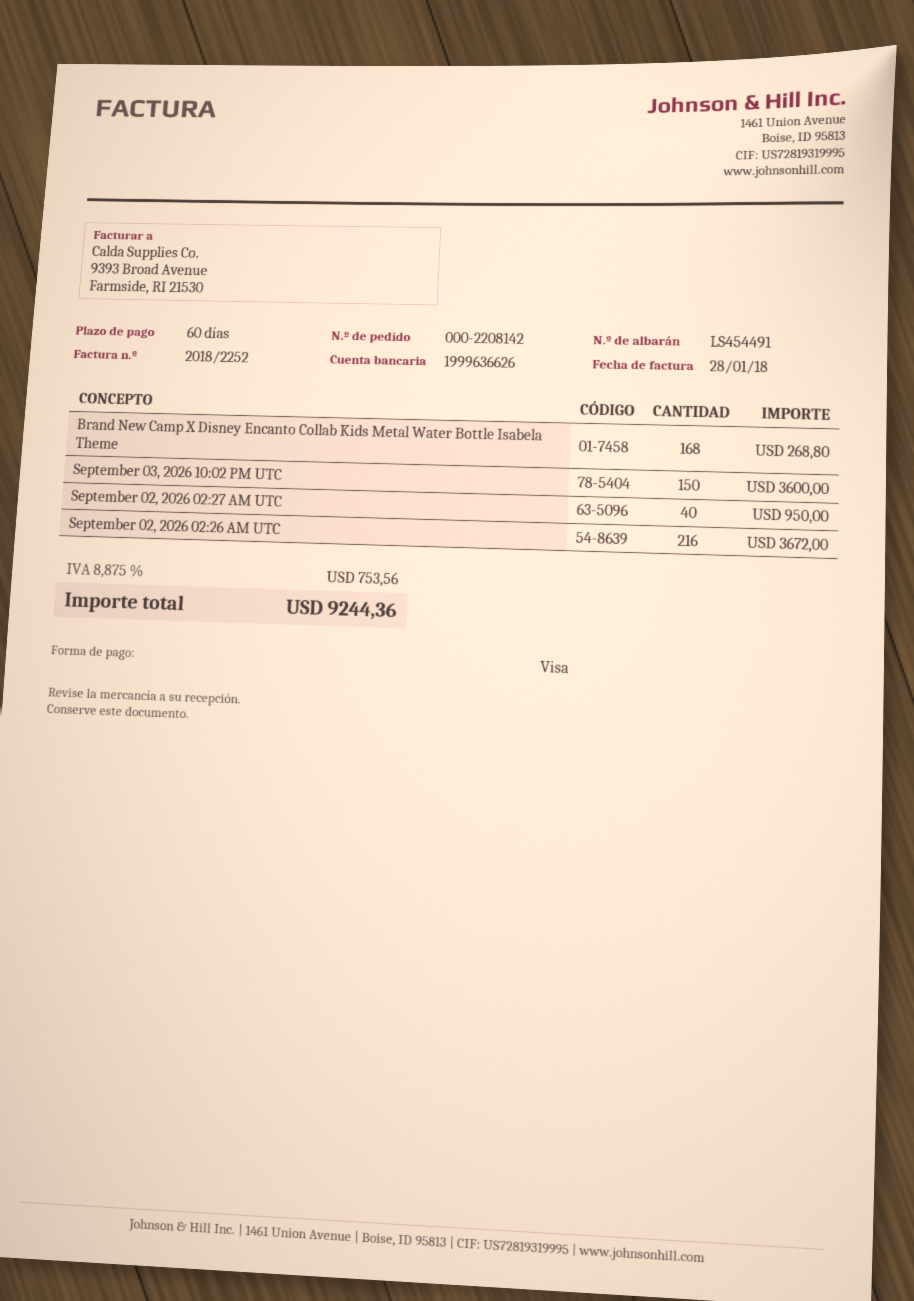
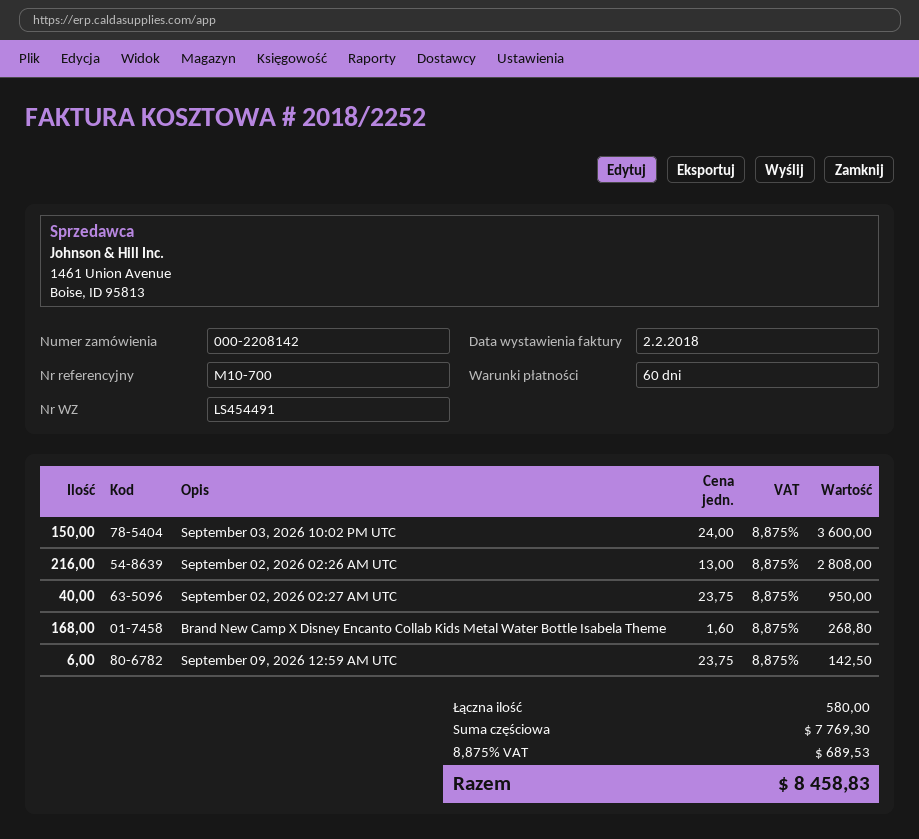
invoice date: 2018-01-28 -> 2018-02-02
September 02, 2026 02:26 AM UTC: 216 for 3672.00 -> 216 for 2808.00
September 09, 2026 12:59 AM UTC: none -> 6 for 142.50
tax: 8.875% = 753.56 -> 8.875% = 689.53
total: 9244.36 -> 8458.83

